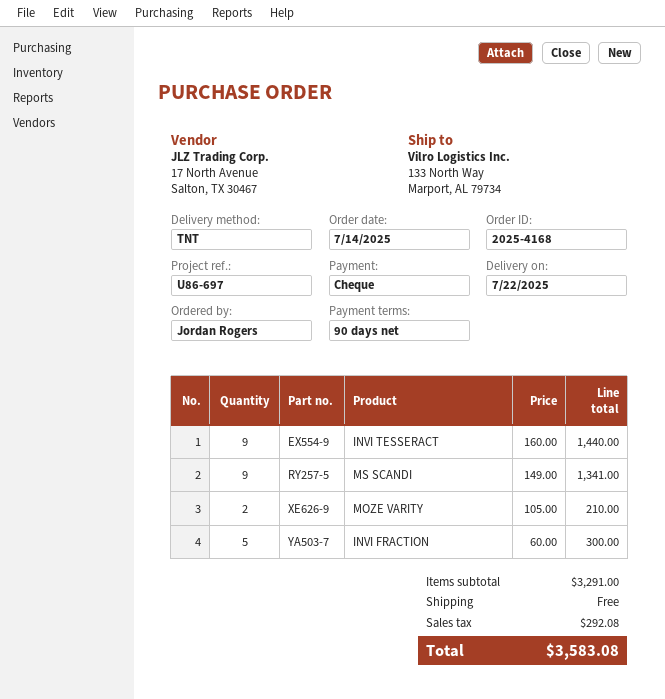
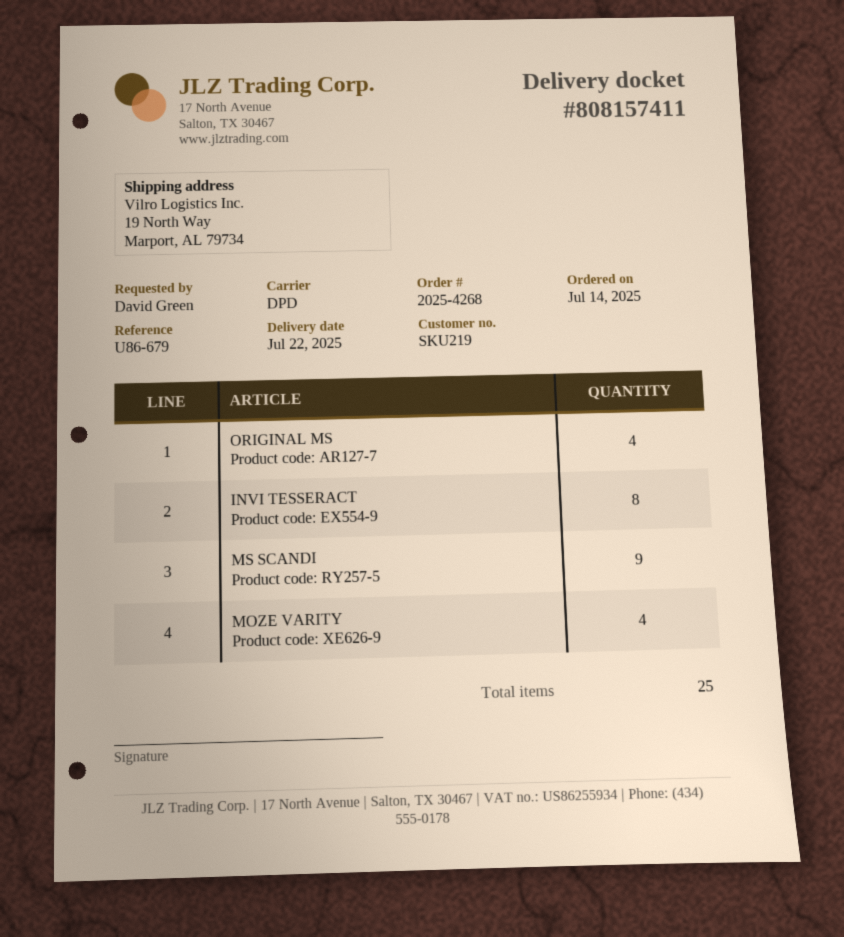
order number: 2025-4168 -> 2025-4268
reference: U86-697 -> U86-679
ordered by: Jordan Rogers -> David Green
shipping method: TNT -> DPD
ship to: 133 North Way, Marport, AL 79734 -> 19 North Way, Marport, AL 79734
INVI TESSERACT: 9 -> 8
MOZE VARITY: 2 -> 4
INVI FRACTION: 5 -> none
ORIGINAL MS: none -> 4

